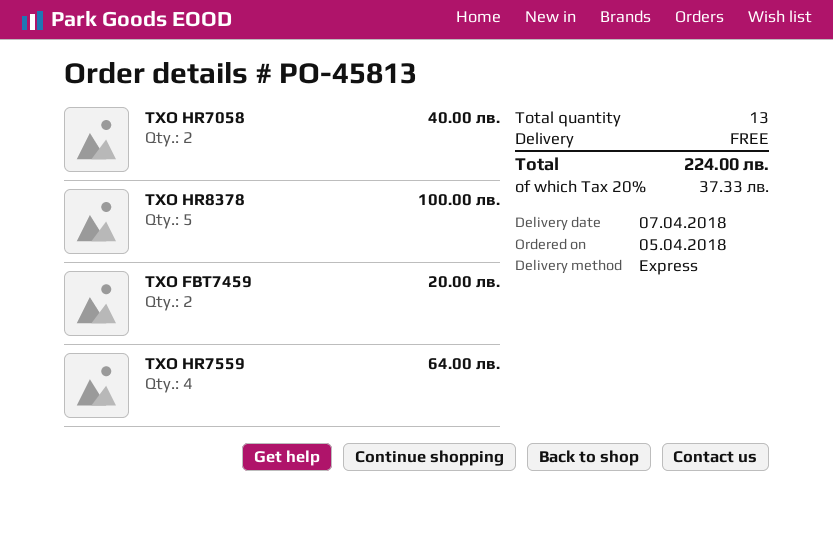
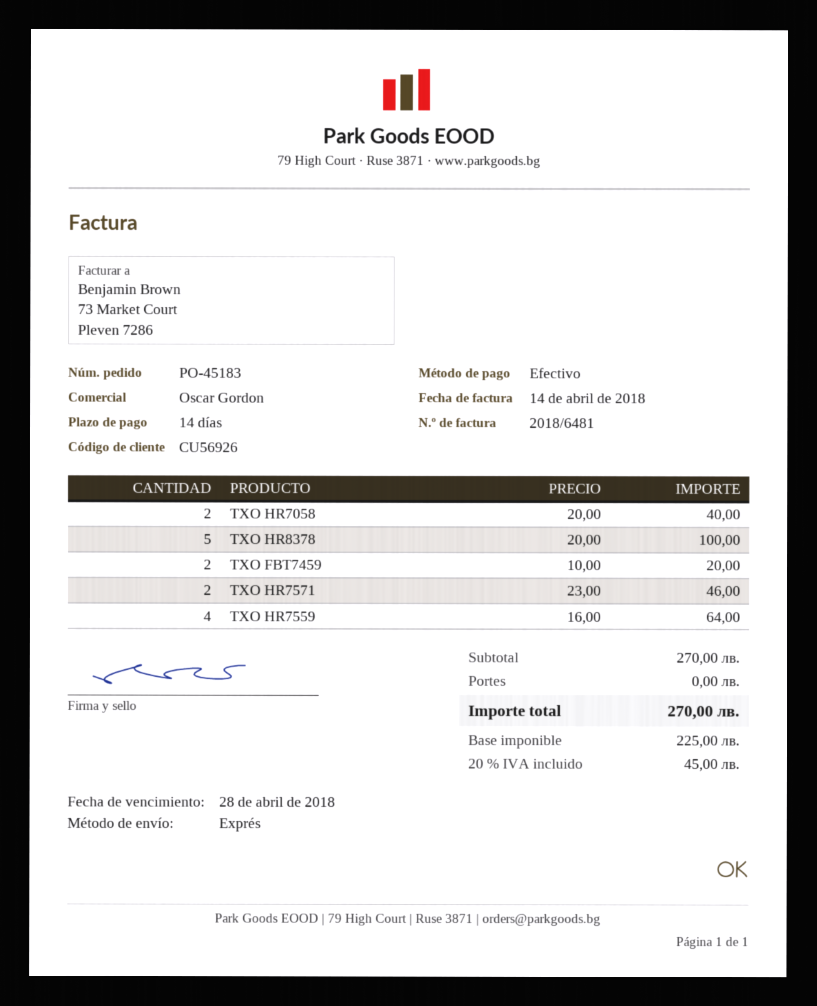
order number: PO-45813 -> PO-45183
TXO HR7571: none -> 2 for 46.00
tax: 20% = 37.33 -> 20% = 45.00
total: 224.00 -> 270.00

